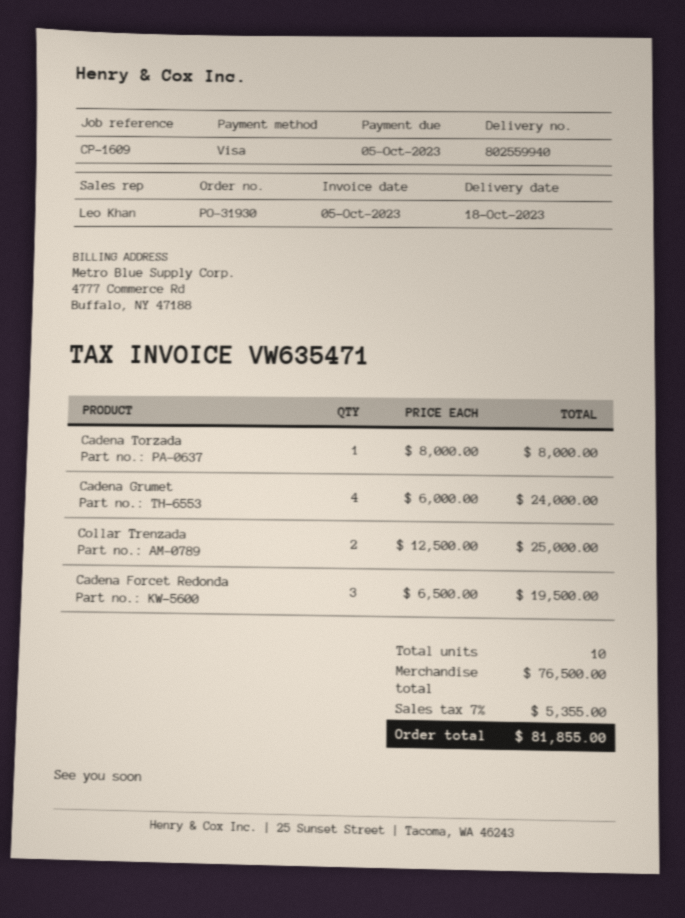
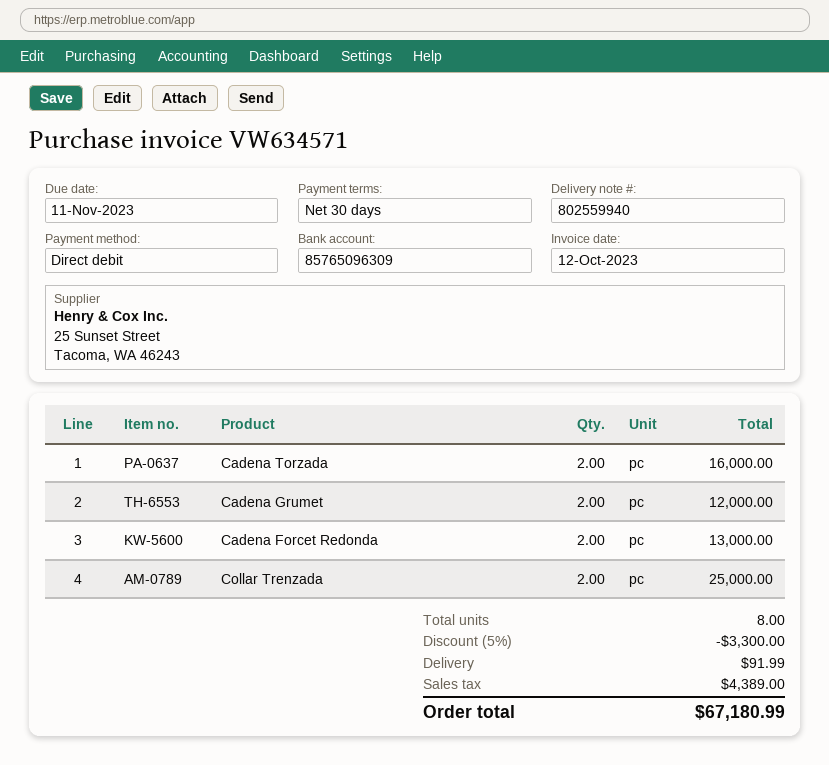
invoice number: VW635471 -> VW634571
invoice date: 2023-10-05 -> 2023-10-12
due date: 2023-10-05 -> 2023-11-11
payment method: Visa -> direct debit
Cadena Torzada: 1 for 8000.00 -> 2 for 16000.00
Cadena Grumet: 4 for 24000.00 -> 2 for 12000.00
Cadena Forcet Redonda: 3 for 19500.00 -> 2 for 13000.00
total quantity: 10 -> 8
discount: none -> 5% = 3300.00
shipping: none -> 91.99
tax: 5355.00 -> 4389.00
total: 81855.00 -> 67180.99

